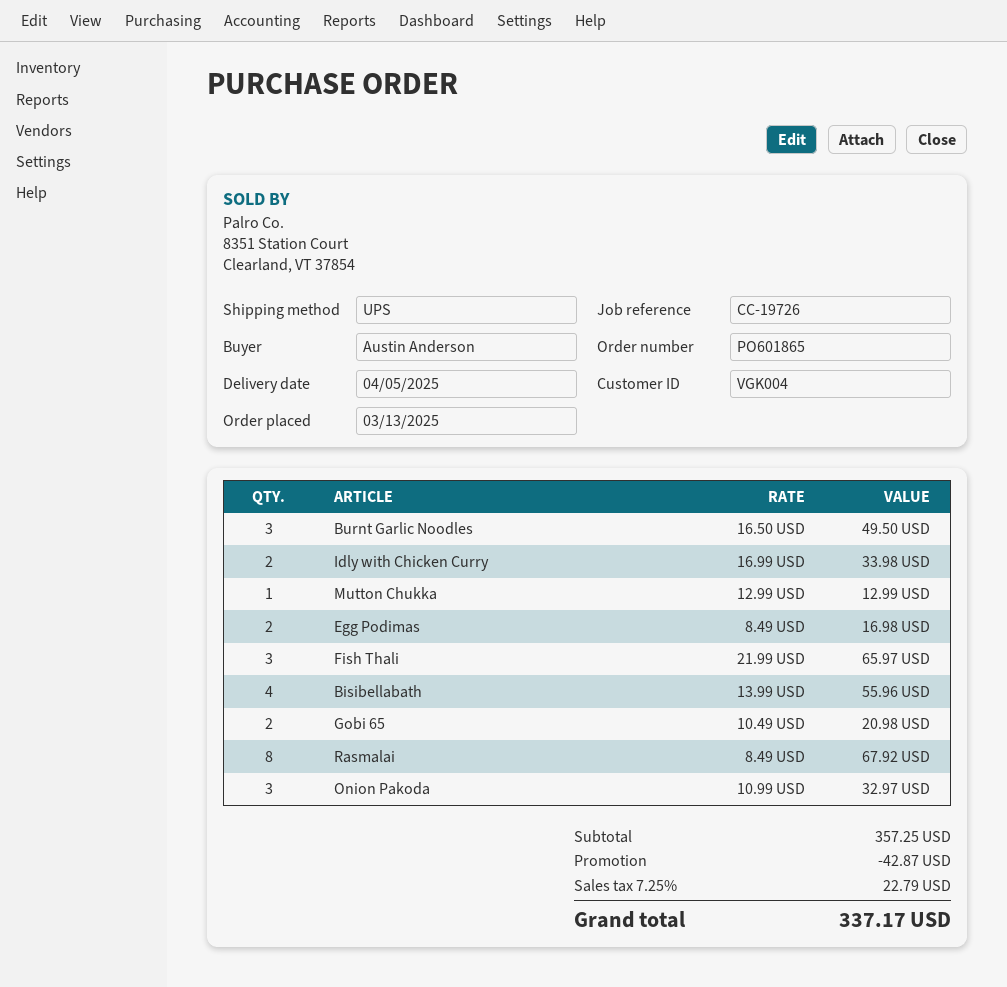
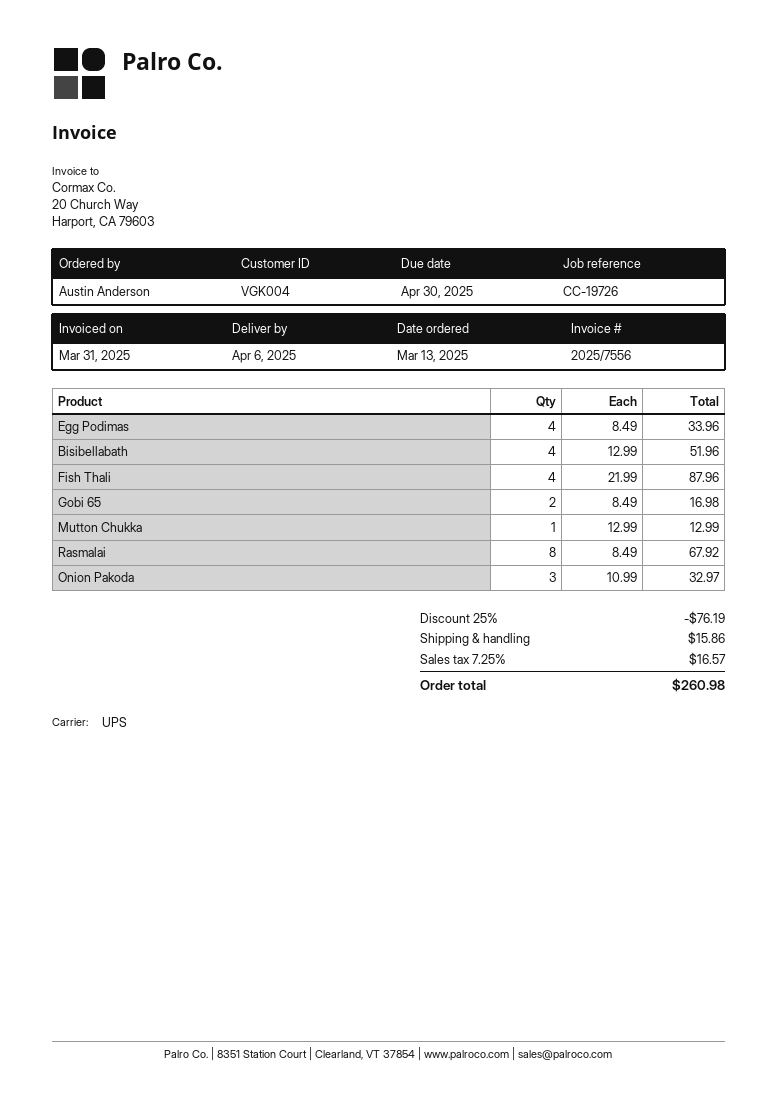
delivery date: 2025-04-05 -> 2025-04-06
Burnt Garlic Noodles: 3 x 16.50 = 49.50 -> none
Idly with Chicken Curry: 2 x 16.99 = 33.98 -> none
Egg Podimas: 2 x 8.49 = 16.98 -> 4 x 8.49 = 33.96
Fish Thali: 3 x 21.99 = 65.97 -> 4 x 21.99 = 87.96
Bisibellabath: 4 x 13.99 = 55.96 -> 4 x 12.99 = 51.96
Gobi 65: 2 x 10.49 = 20.98 -> 2 x 8.49 = 16.98
discount: 42.87 -> 76.19
shipping: none -> 15.86
tax: 7.25% = 22.79 -> 7.25% = 16.57
total: 337.17 -> 260.98

